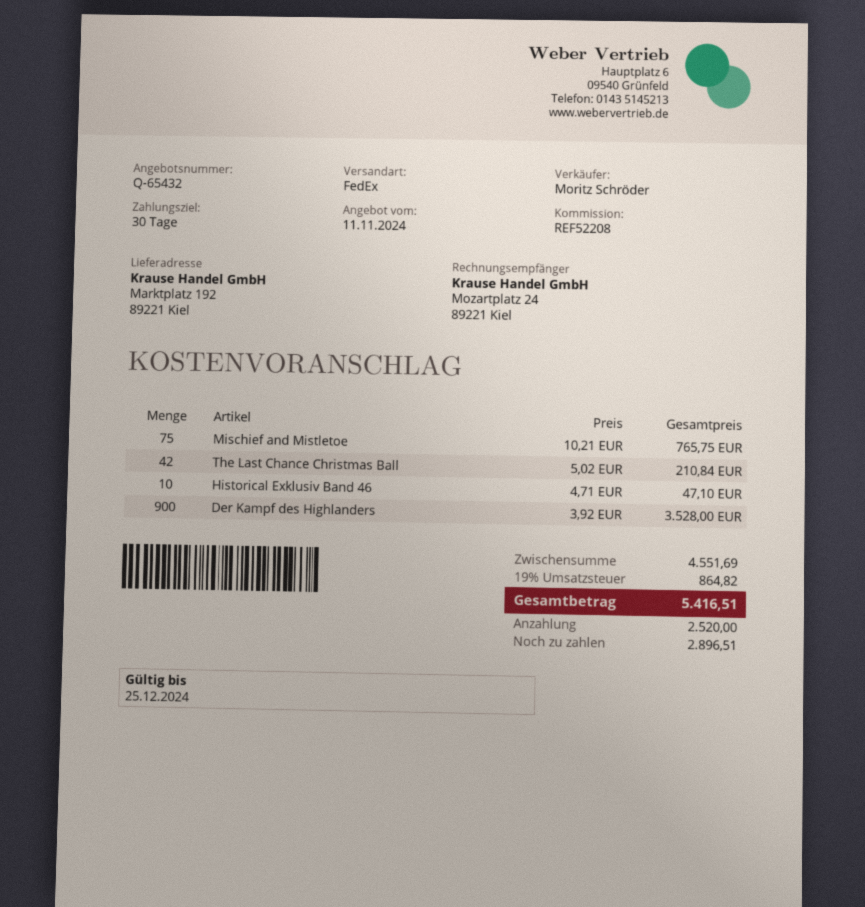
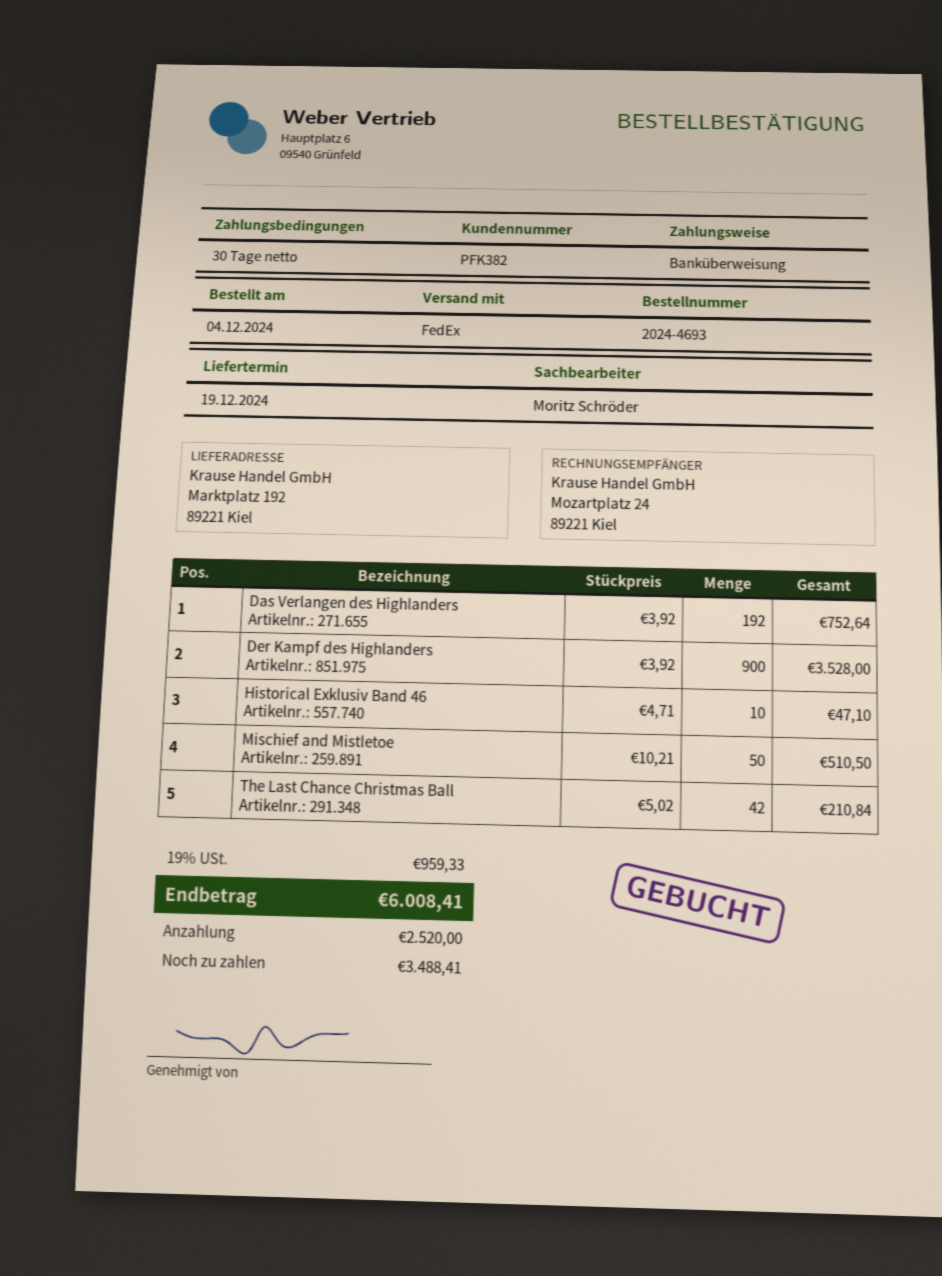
Mischief and Mistletoe: 75 x 10.21 = 765.75 -> 50 x 10.21 = 510.50
Das Verlangen des Highlanders: none -> 192 x 3.92 = 752.64
tax: 19% = 864.82 -> 19% = 959.33
total: 5416.51 -> 6008.41
balance: 2896.51 -> 3488.41

